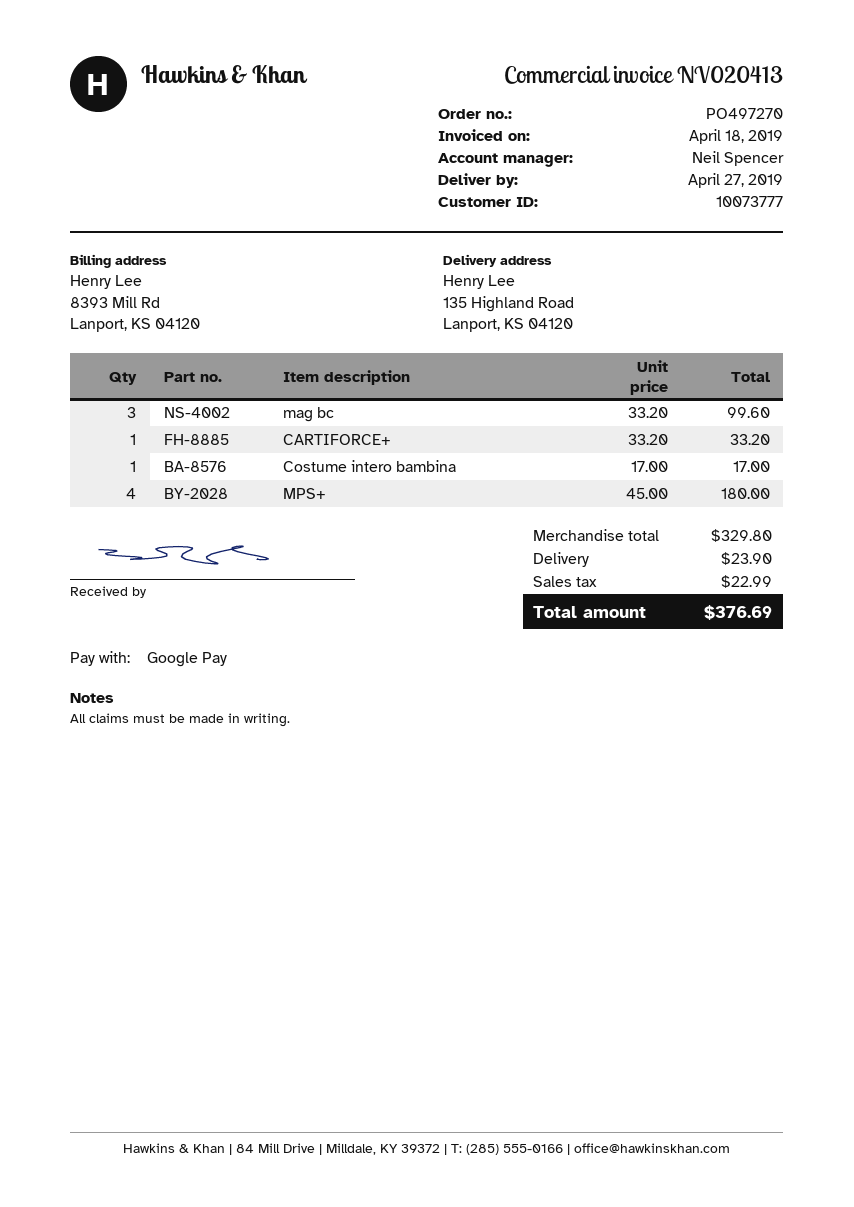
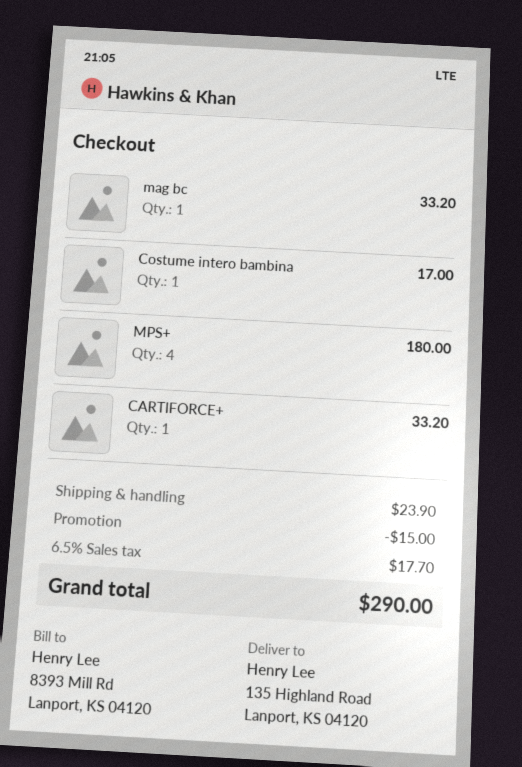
mag bc: 3 for 99.60 -> 1 for 33.20
discount: none -> 15.00
tax: 22.99 -> 17.70
total: 376.69 -> 290.00

